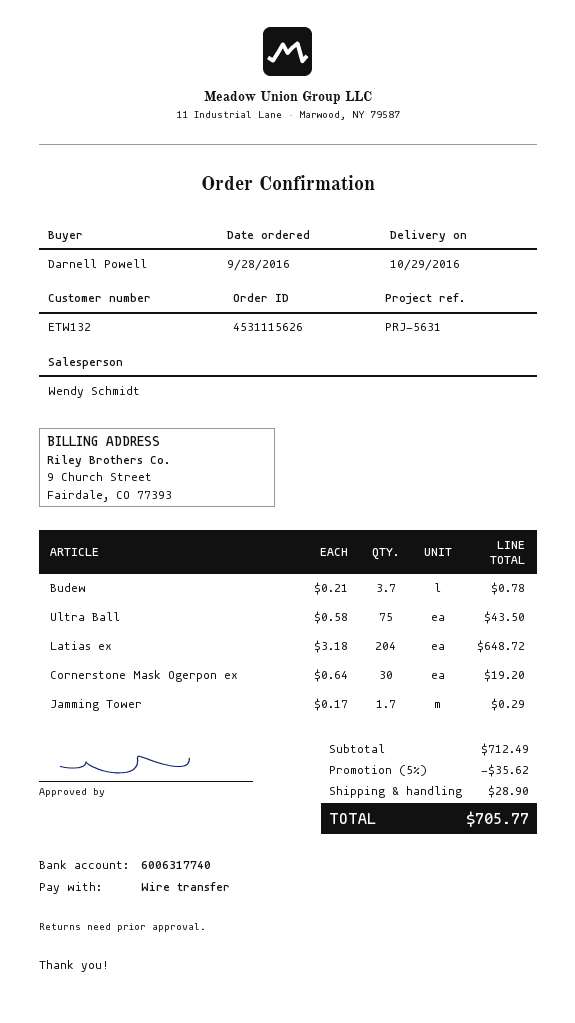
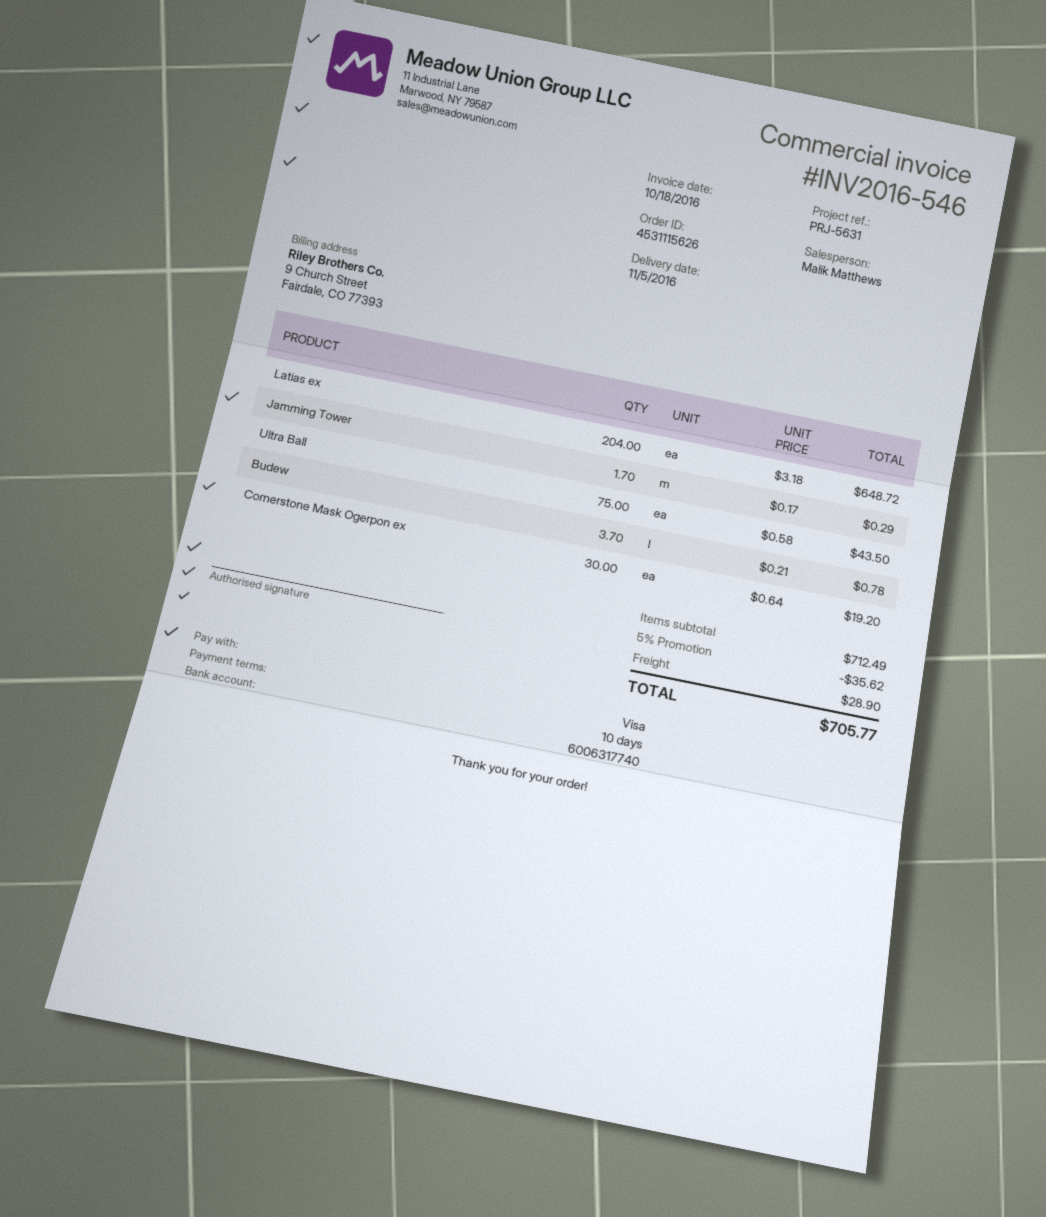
delivery date: 2016-10-29 -> 2016-11-05
sales rep: Wendy Schmidt -> Malik Matthews
payment method: bank transfer -> Visa

